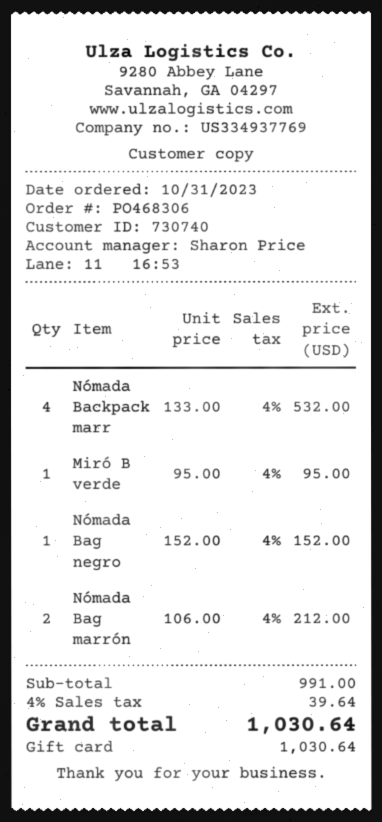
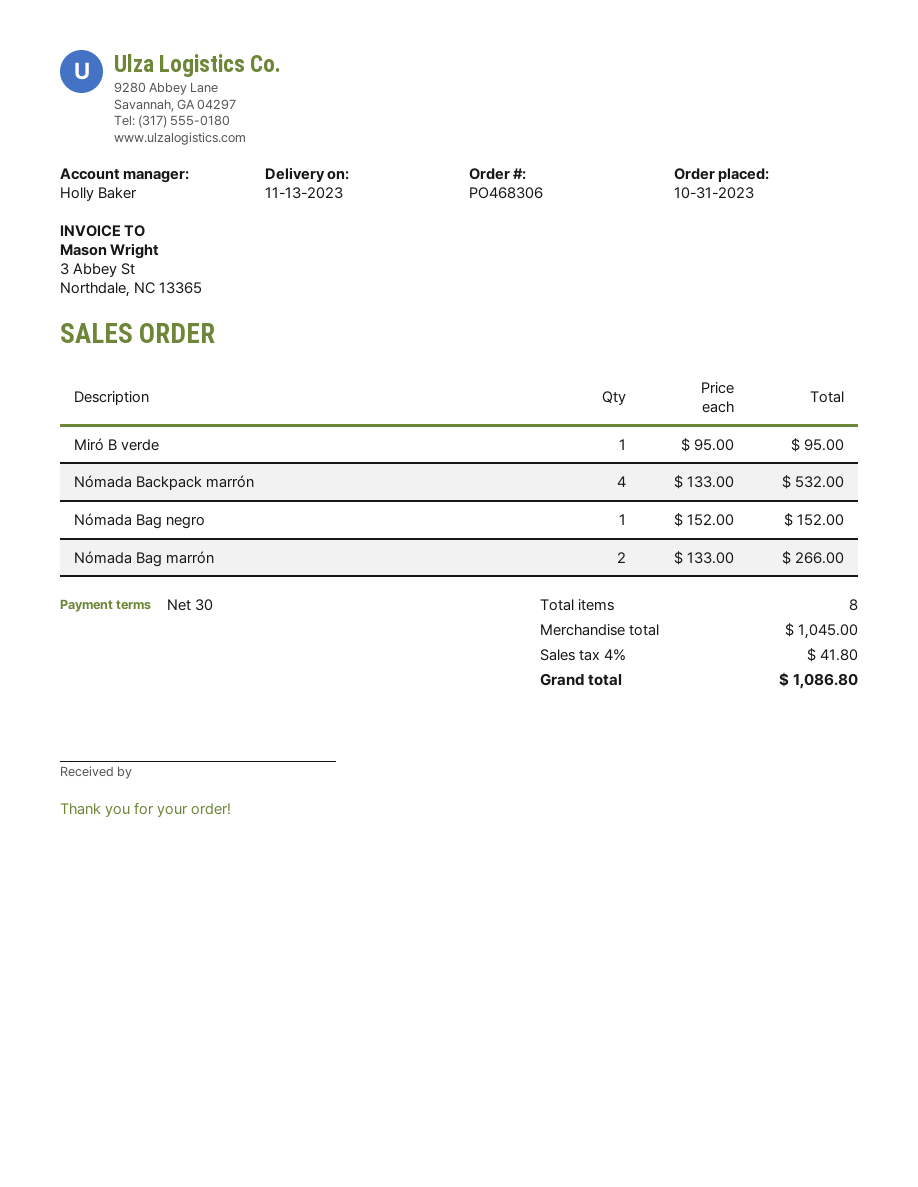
sales rep: Sharon Price -> Holly Baker
Nómada Bag marrón: 2 x 106.00 = 212.00 -> 2 x 133.00 = 266.00
subtotal: 991.00 -> 1045.00
tax: 4% = 39.64 -> 4% = 41.80
total: 1030.64 -> 1086.80

